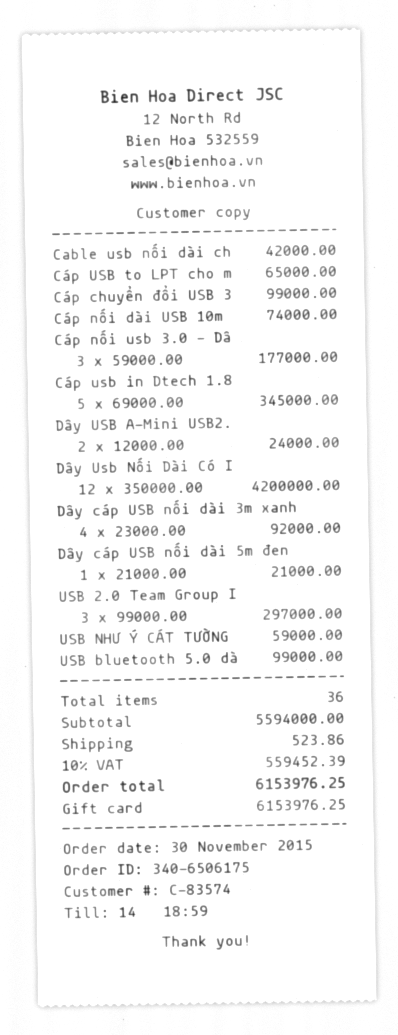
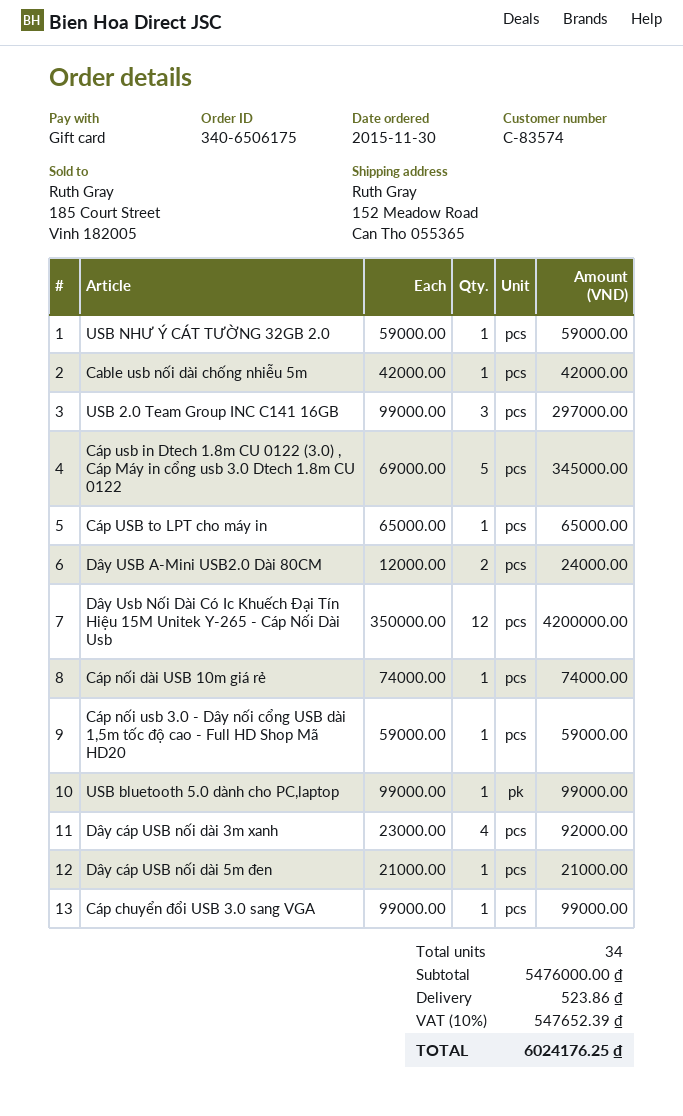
Cáp nối usb 3.0 - Dâ: 3 x 59000.00 = 177000.00 -> 1 x 59000.00 = 59000.00
total quantity: 36 -> 34
subtotal: 5594000.00 -> 5476000.00
tax: 10% = 559452.39 -> 10% = 547652.39
total: 6153976.25 -> 6024176.25

